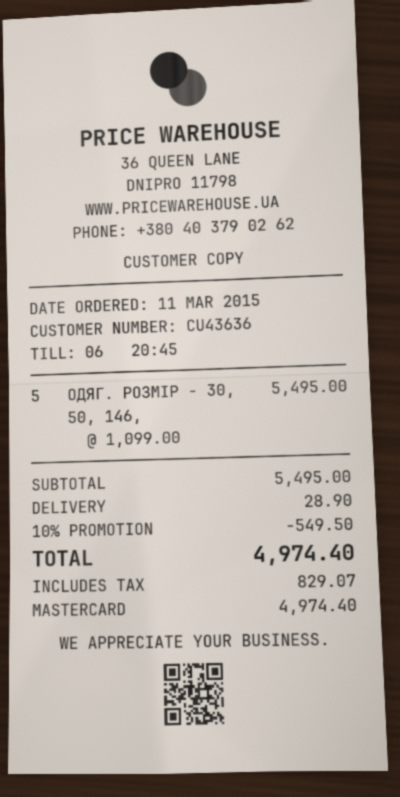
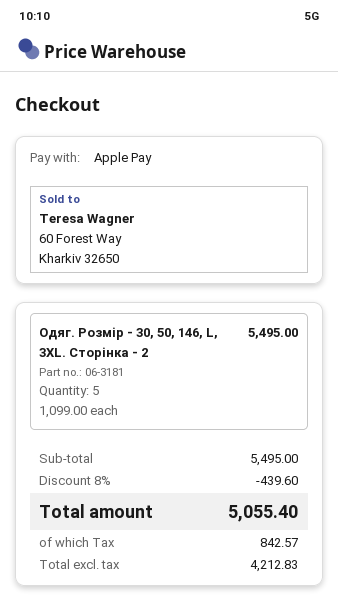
payment method: Mastercard -> Apple Pay
discount: 10% = 549.50 -> 8% = 439.60
shipping: 28.90 -> none
tax: 829.07 -> 842.57
total: 4974.40 -> 5055.40

